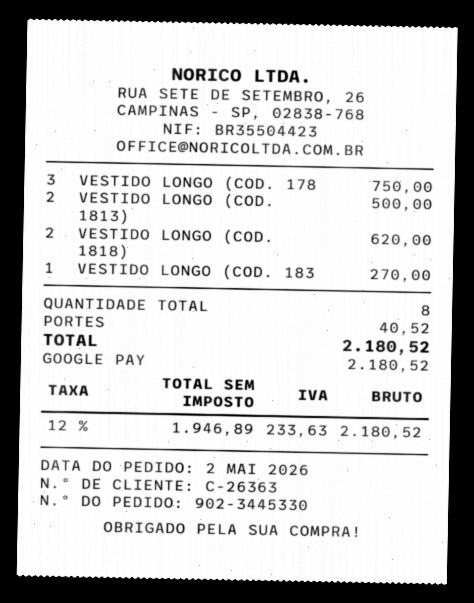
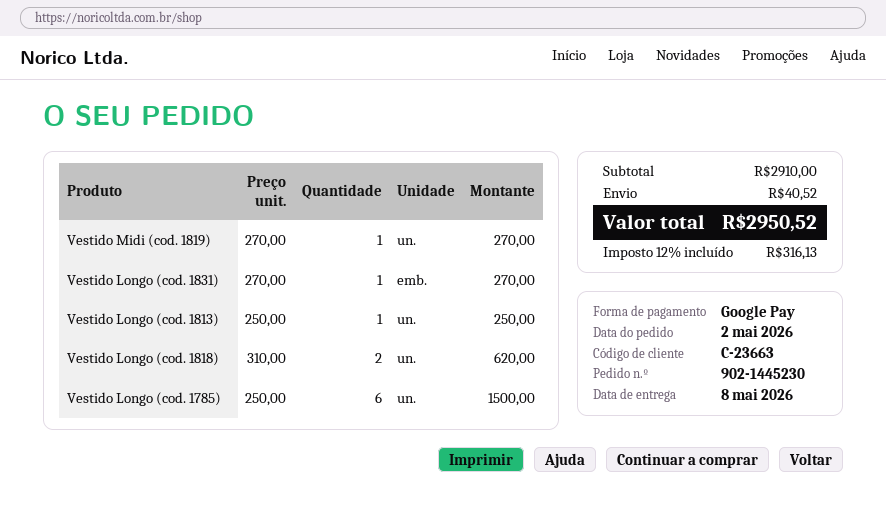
order number: 902-3445330 -> 902-1445230
customer number: C-26363 -> C-23663
VESTIDO LONGO (COD. 178: 3 for 750.00 -> 6 for 1500.00
VESTIDO LONGO (COD. 1813): 2 for 500.00 -> 1 for 250.00
Vestido Midi (cod. 1819): none -> 1 for 270.00
tax: 12% = 233.63 -> 12% = 316.13
total: 2180.52 -> 2950.52

